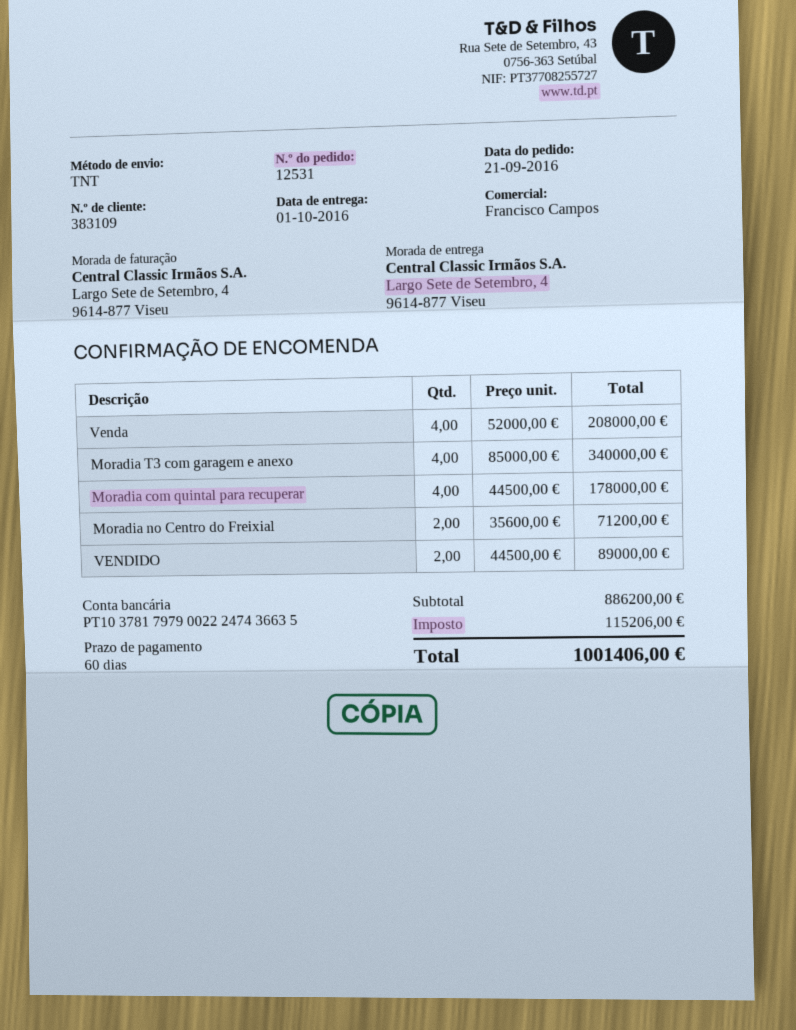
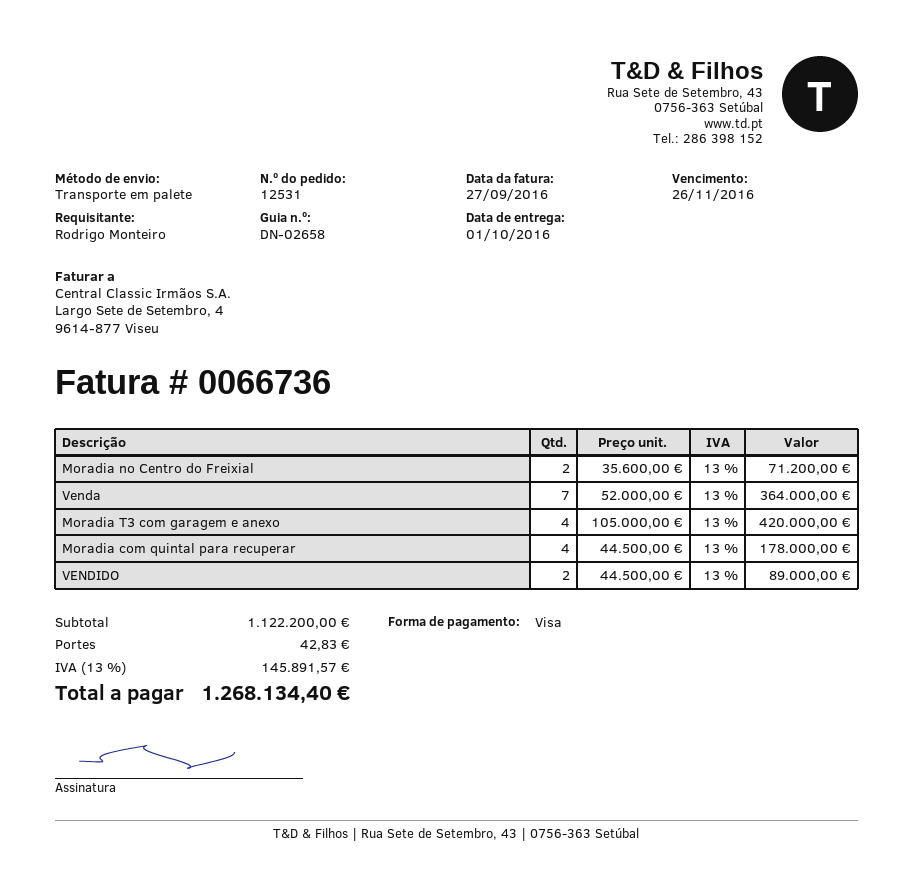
shipping method: TNT -> pallet freight
Venda: 4 x 52000.00 = 208000.00 -> 7 x 52000.00 = 364000.00
Moradia T3 com garagem e anexo: 4 x 85000.00 = 340000.00 -> 4 x 105000.00 = 420000.00
subtotal: 886200.00 -> 1122200.00
shipping: none -> 42.83
tax: 115206.00 -> 145891.57
total: 1001406.00 -> 1268134.40

